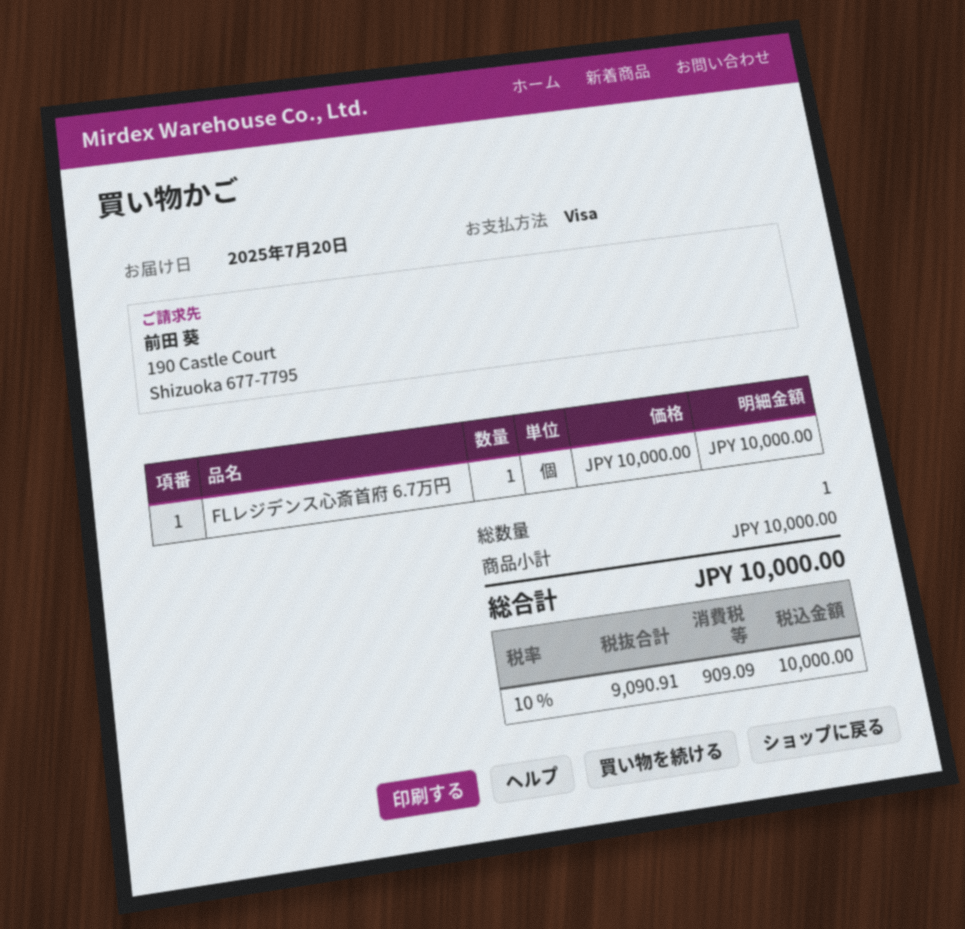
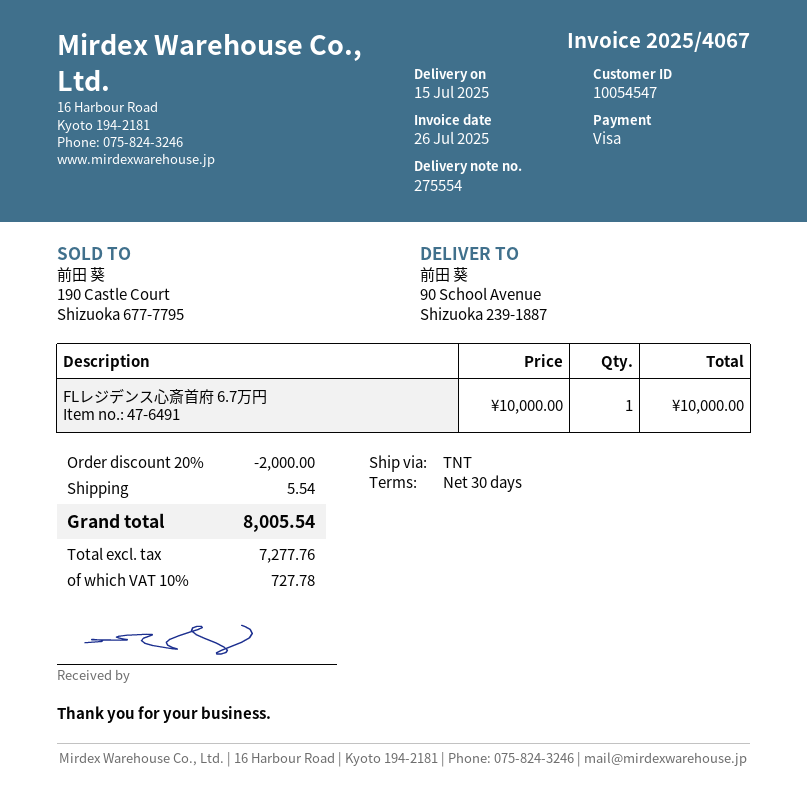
delivery date: 2025-07-20 -> 2025-07-15
discount: none -> 20% = 2000.00
shipping: none -> 5.54
net: 9090.91 -> 7277.76
tax: 10% = 909.09 -> 10% = 727.78
total: 10000.00 -> 8005.54

